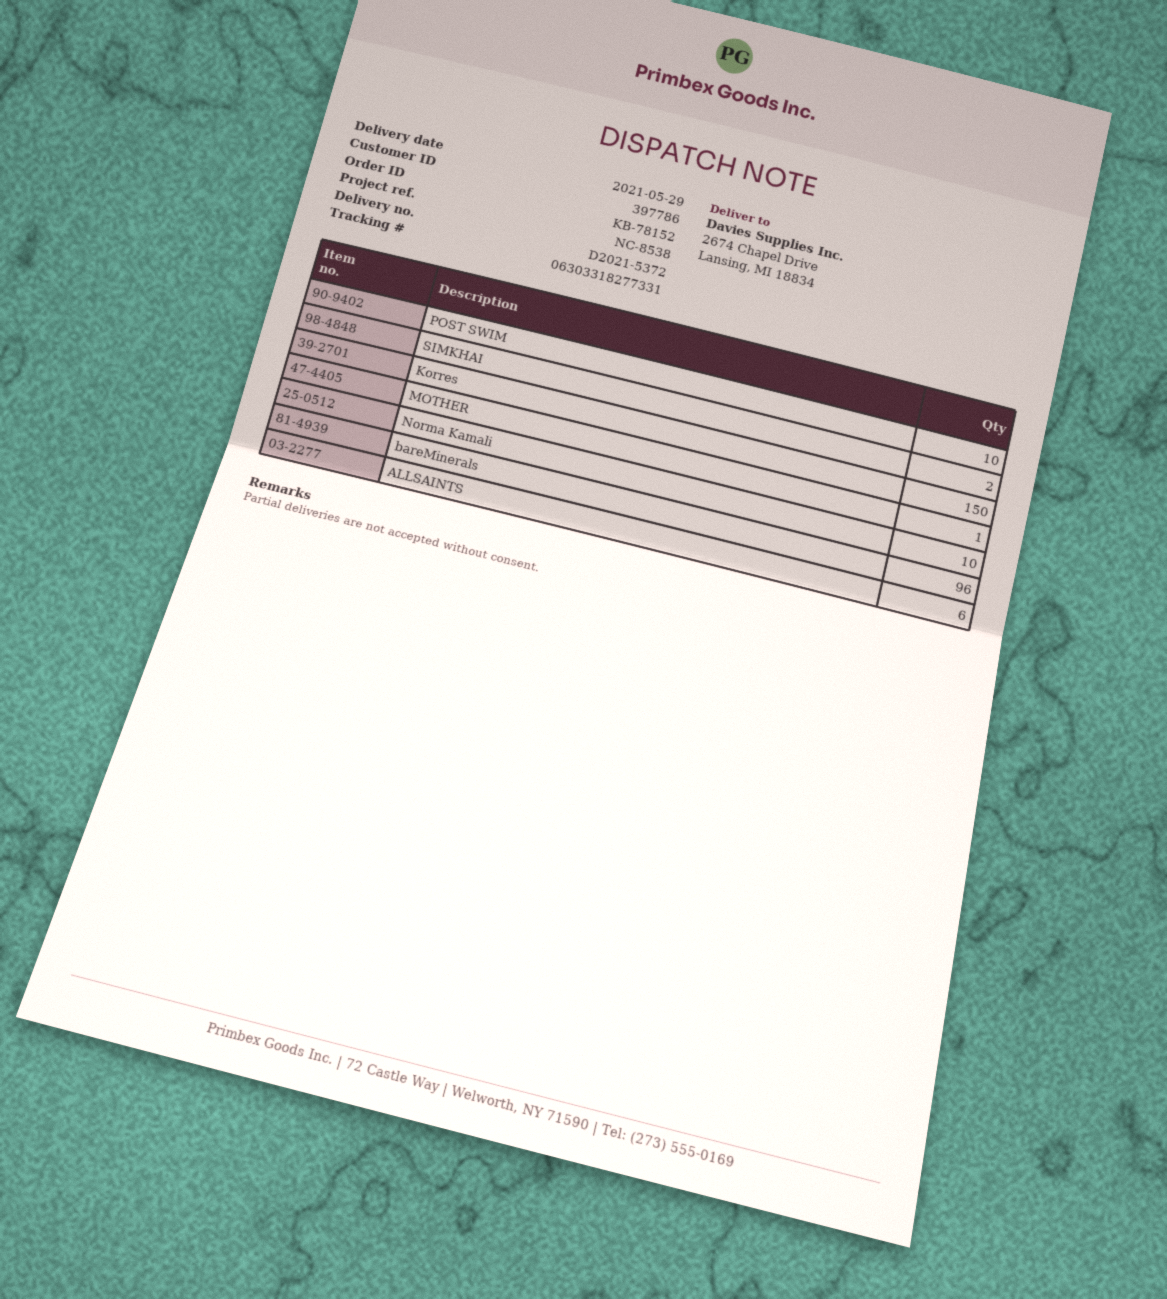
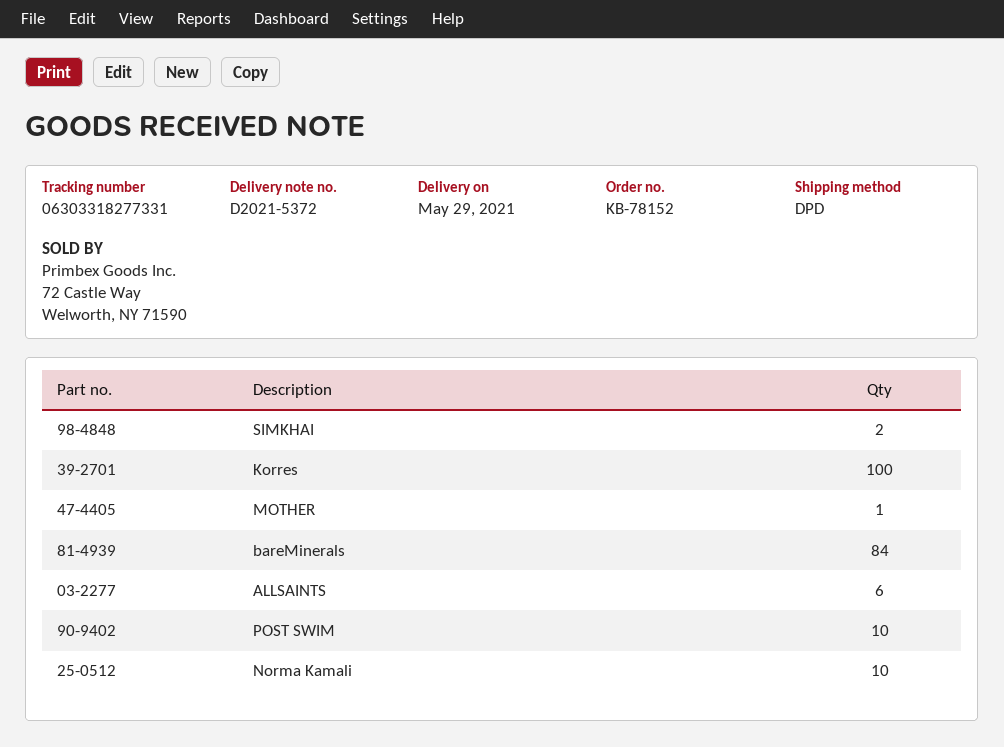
Korres: 150 -> 100
bareMinerals: 96 -> 84

